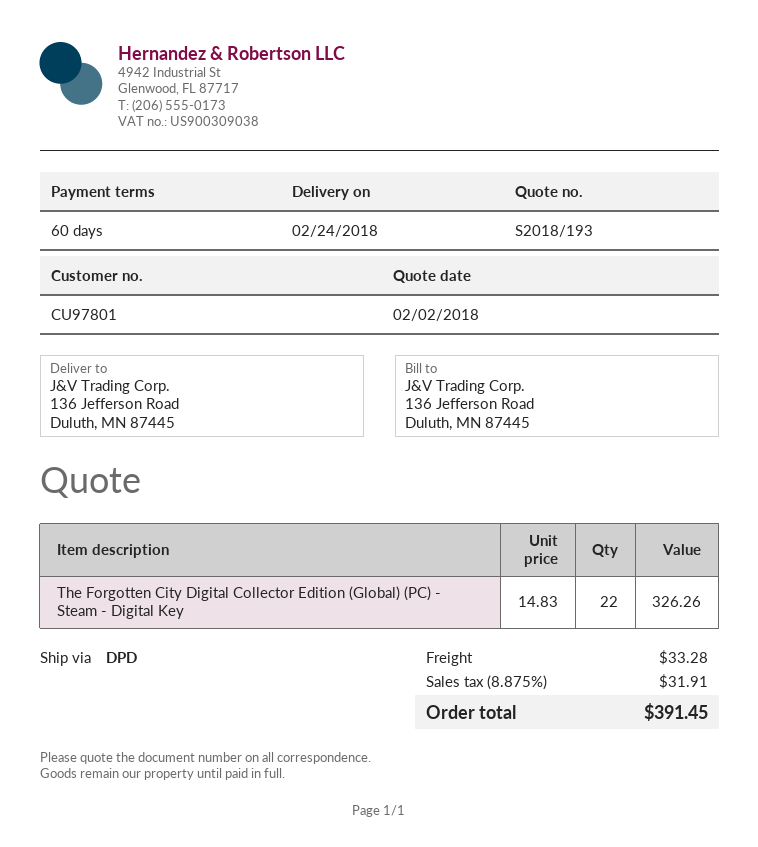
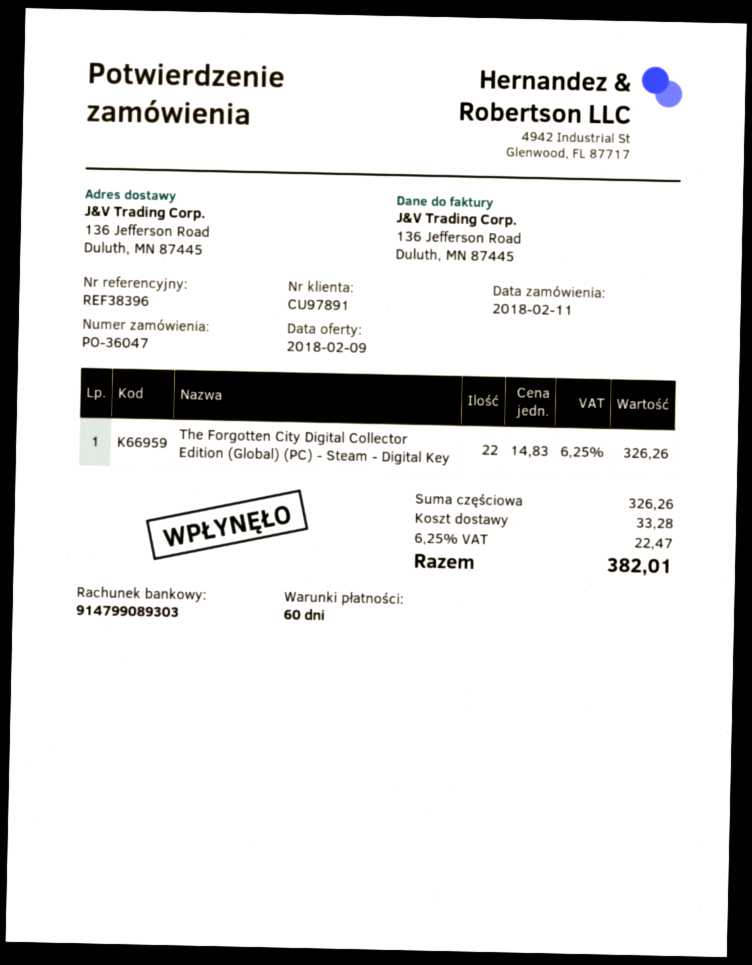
quote date: 2018-02-02 -> 2018-02-09
customer number: CU97801 -> CU97891
tax: 8.875% = 31.91 -> 6.25% = 22.47
total: 391.45 -> 382.01

